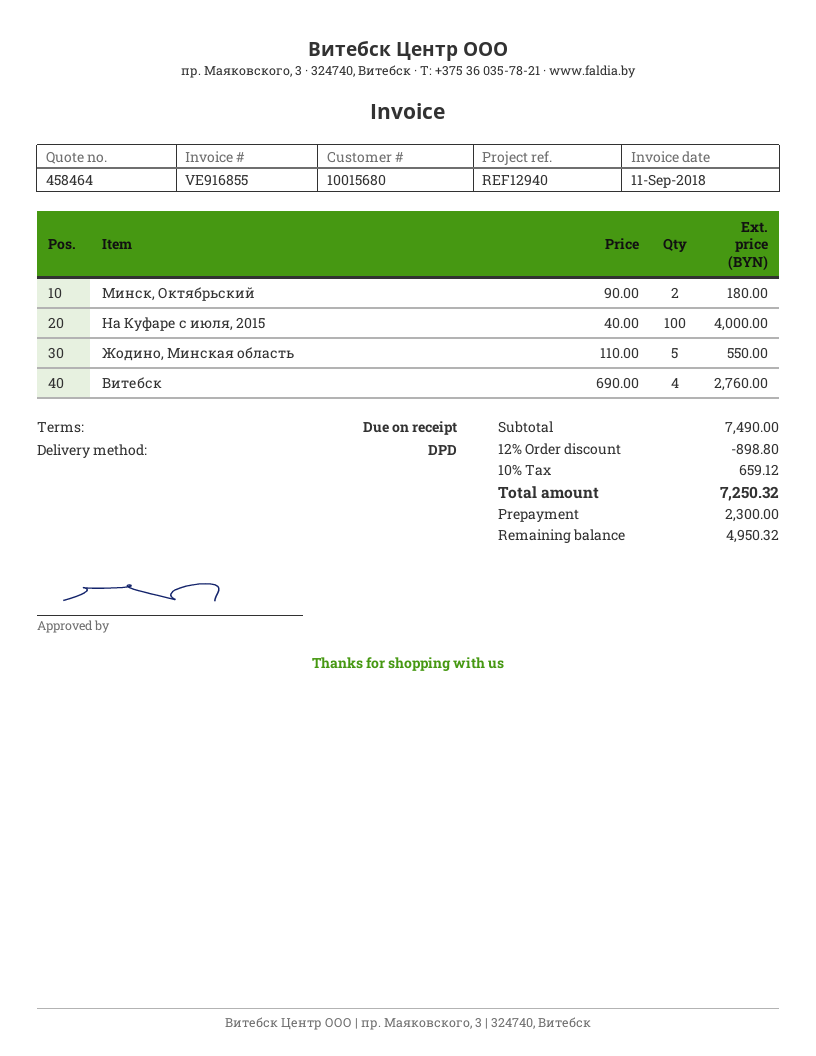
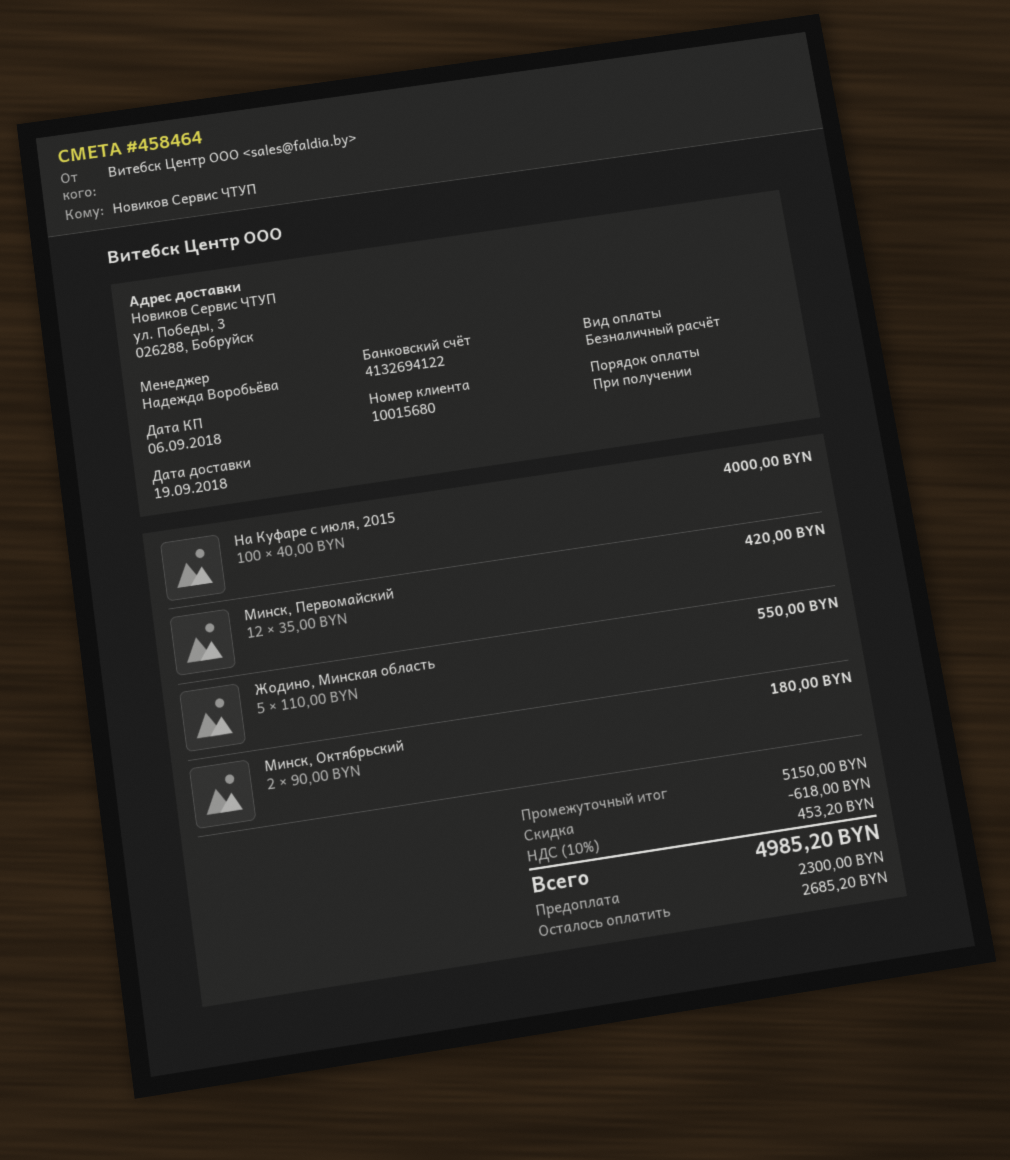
Витебск: 4 x 690.00 = 2760.00 -> none
Минск, Первомайский: none -> 12 x 35.00 = 420.00
subtotal: 7490.00 -> 5150.00
discount: 898.80 -> 618.00
tax: 10% = 659.12 -> 10% = 453.20
total: 7250.32 -> 4985.20
balance: 4950.32 -> 2685.20

